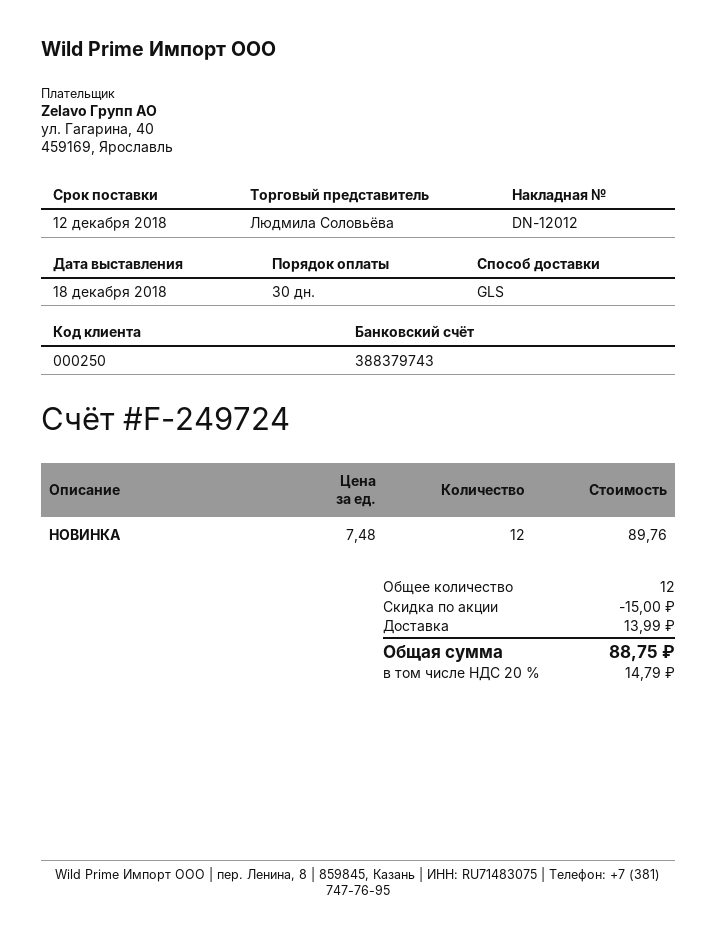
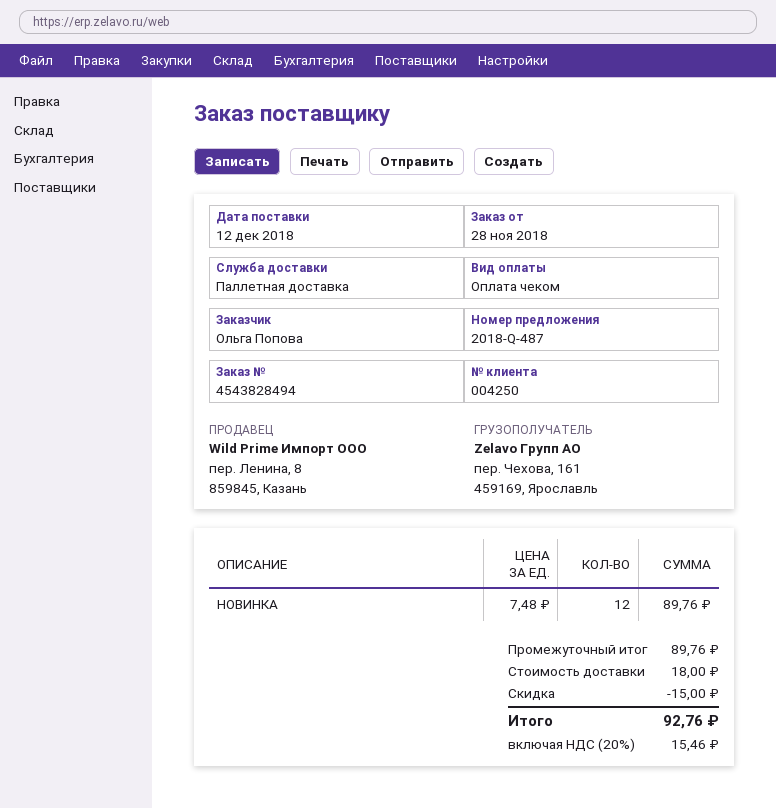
customer number: 000250 -> 004250
shipping method: GLS -> pallet freight
shipping: 13.99 -> 18.00
tax: 20% = 14.79 -> 20% = 15.46
total: 88.75 -> 92.76

